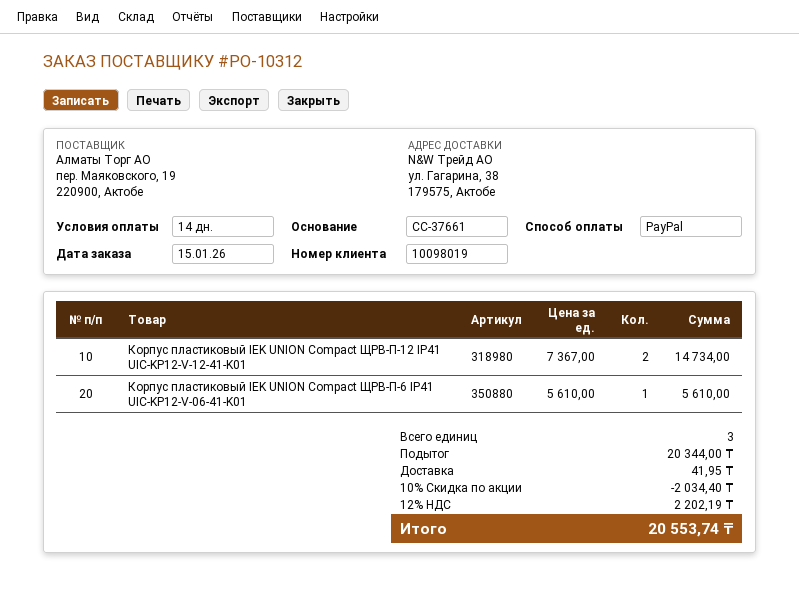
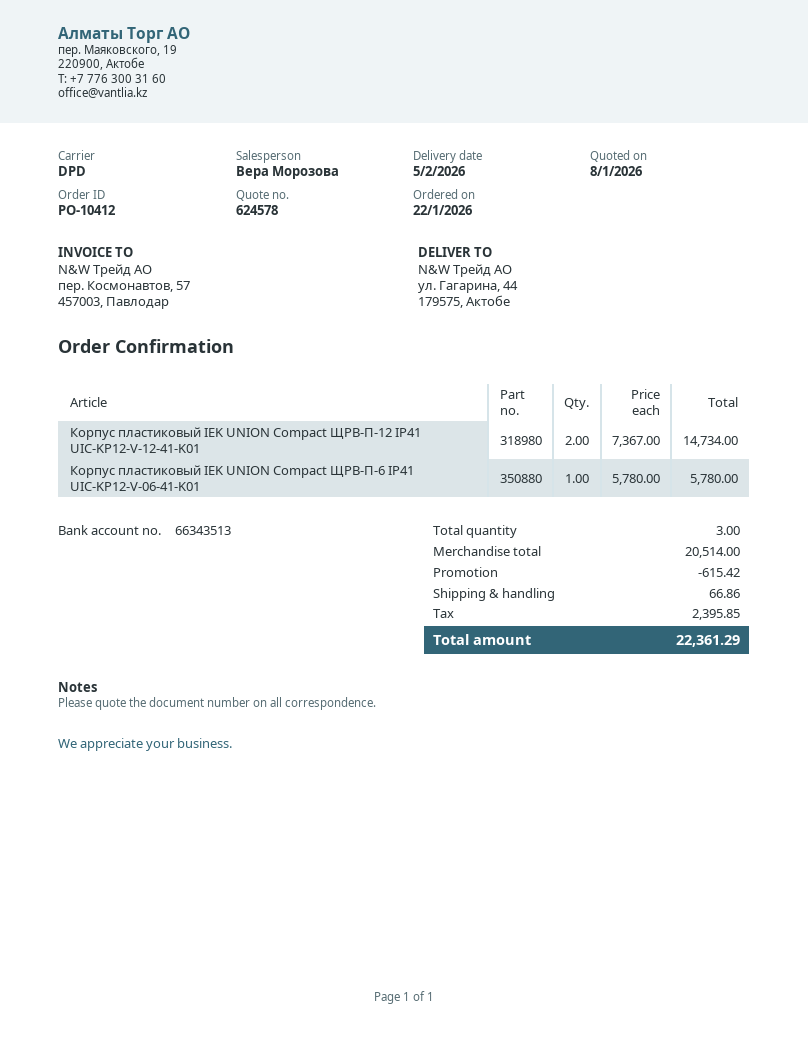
order number: PO-10312 -> PO-10412
order date: 2026-01-15 -> 2026-01-22
ship to: ул. Гагарина, 38, 179575, Актобе -> ул. Гагарина, 44, 179575, Актобе
Корпус пластиковый IEK UNION Compact ЩРВ-П-6 IP41 UIC-KP12-V-06-41-K01: 1 x 5610.00 = 5610.00 -> 1 x 5780.00 = 5780.00
subtotal: 20344.00 -> 20514.00
discount: 2034.40 -> 615.42
shipping: 41.95 -> 66.86
tax: 2202.19 -> 2395.85
total: 20553.74 -> 22361.29

